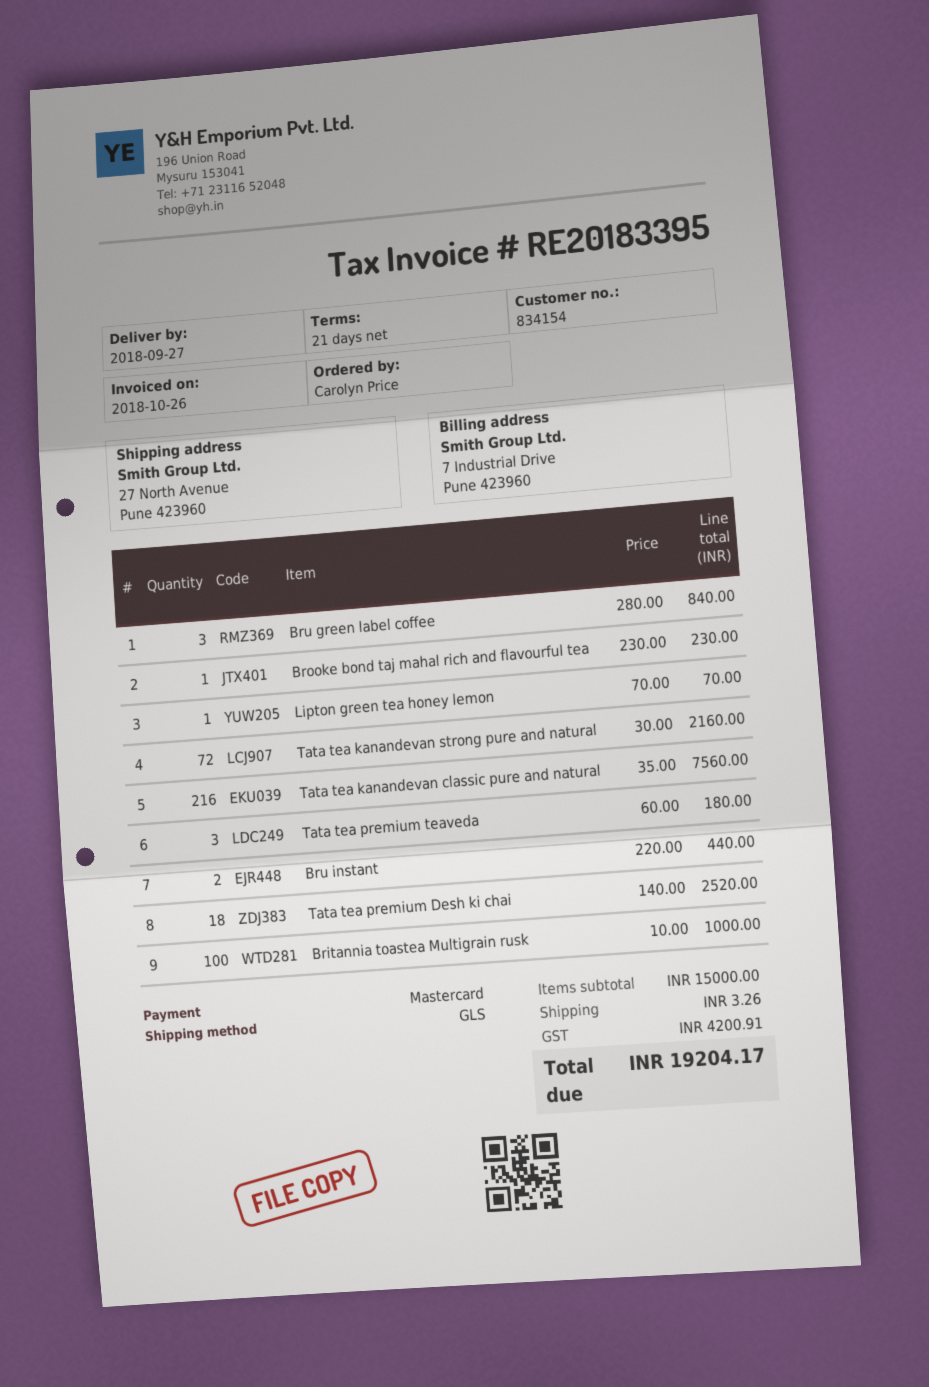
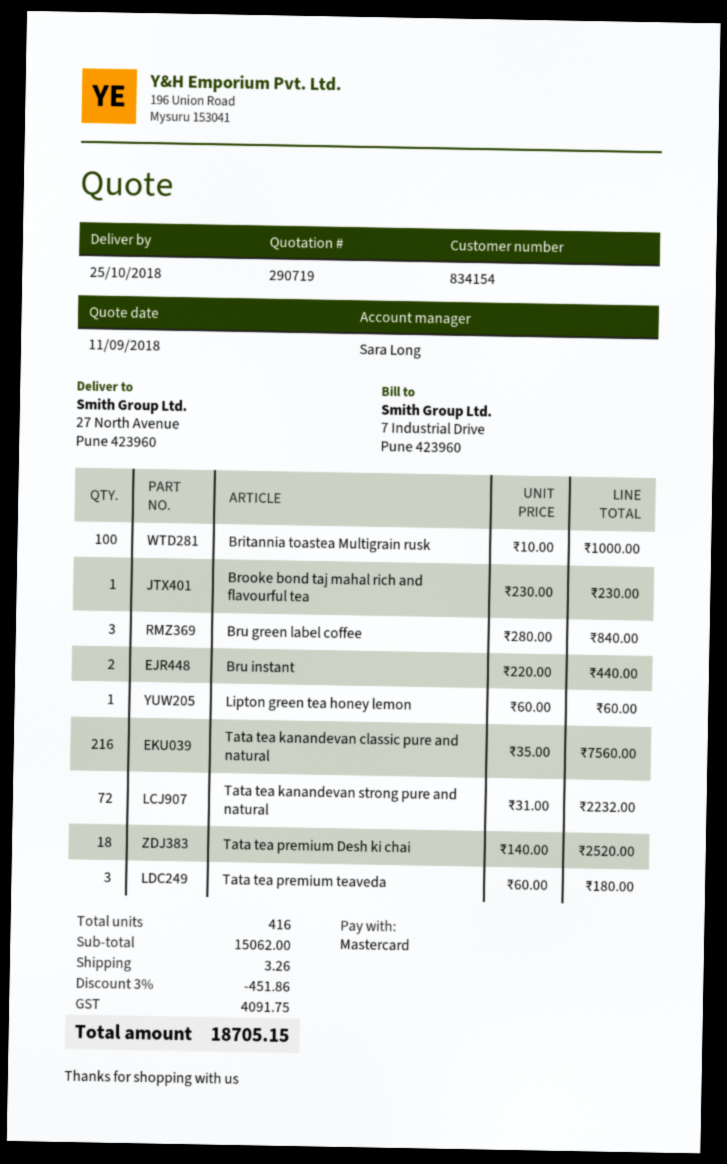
delivery date: 2018-09-27 -> 2018-10-25
Lipton green tea honey lemon: 1 x 70.00 = 70.00 -> 1 x 60.00 = 60.00
Tata tea kanandevan strong pure and natural: 72 x 30.00 = 2160.00 -> 72 x 31.00 = 2232.00
subtotal: 15000.00 -> 15062.00
discount: none -> 3% = 451.86
tax: 4200.91 -> 4091.75
total: 19204.17 -> 18705.15

